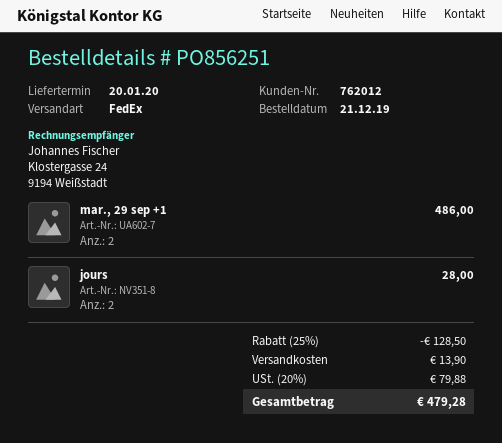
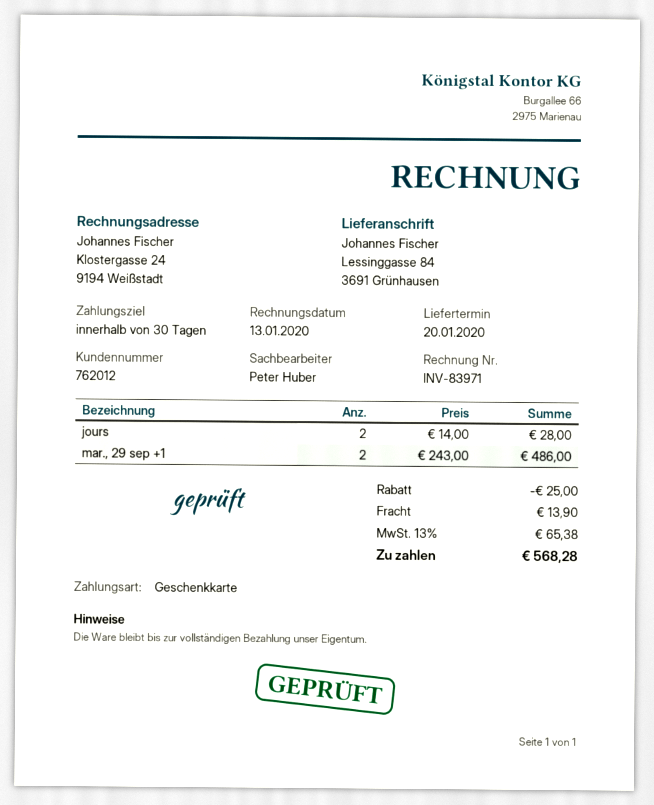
discount: 128.50 -> 25.00
tax: 20% = 79.88 -> 13% = 65.38
total: 479.28 -> 568.28

